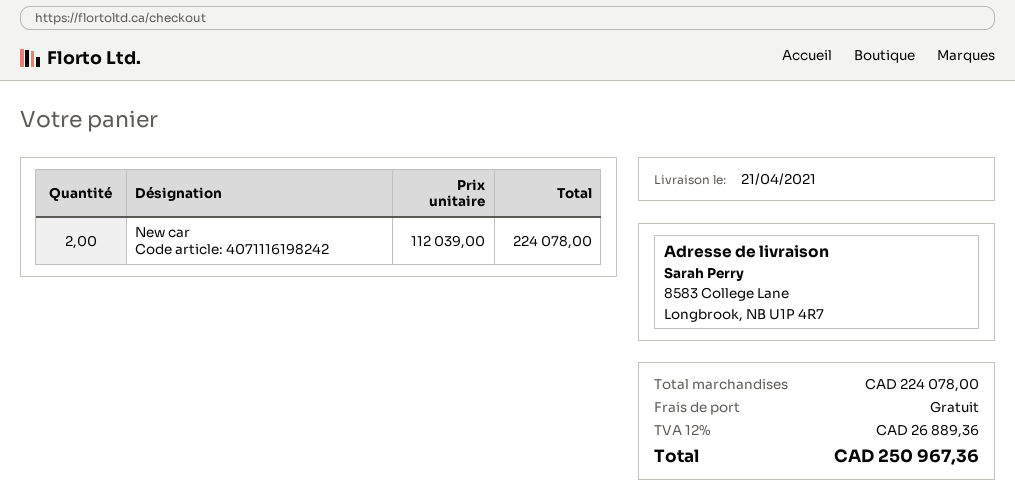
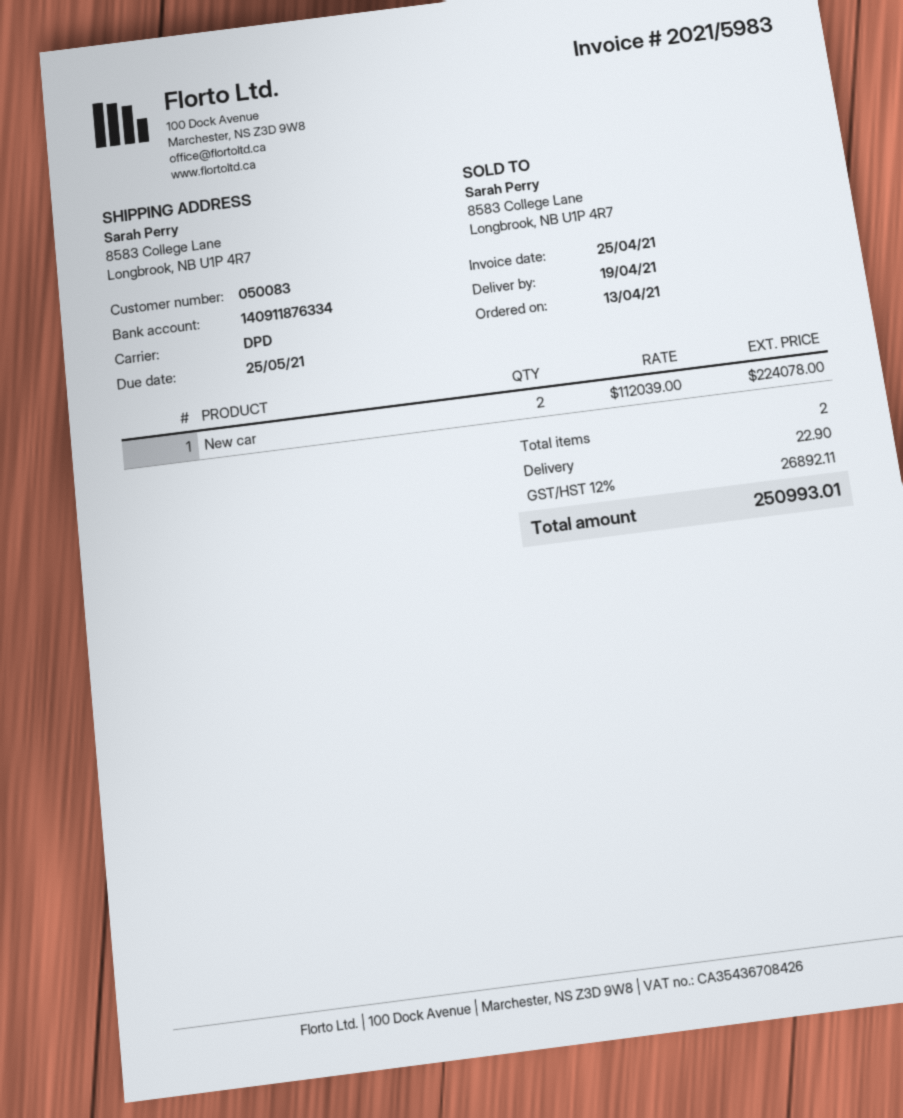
delivery date: 2021-04-21 -> 2021-04-19
shipping: 0.00 -> 22.90
tax: 12% = 26889.36 -> 12% = 26892.11
total: 250967.36 -> 250993.01

